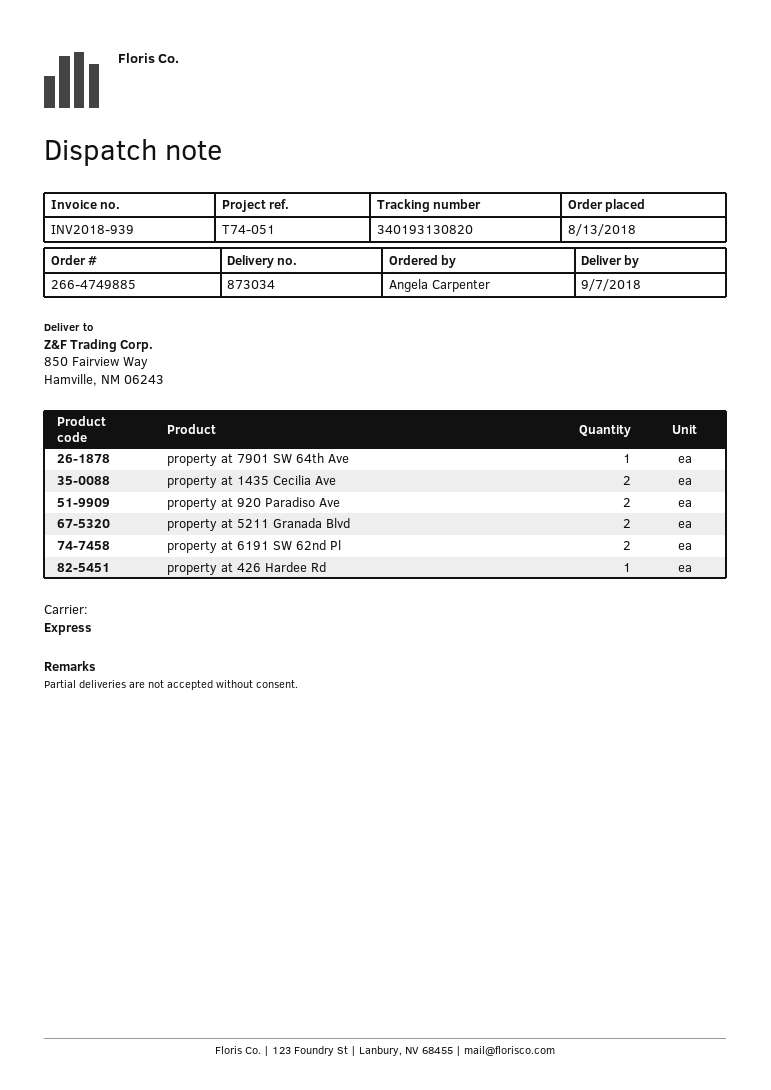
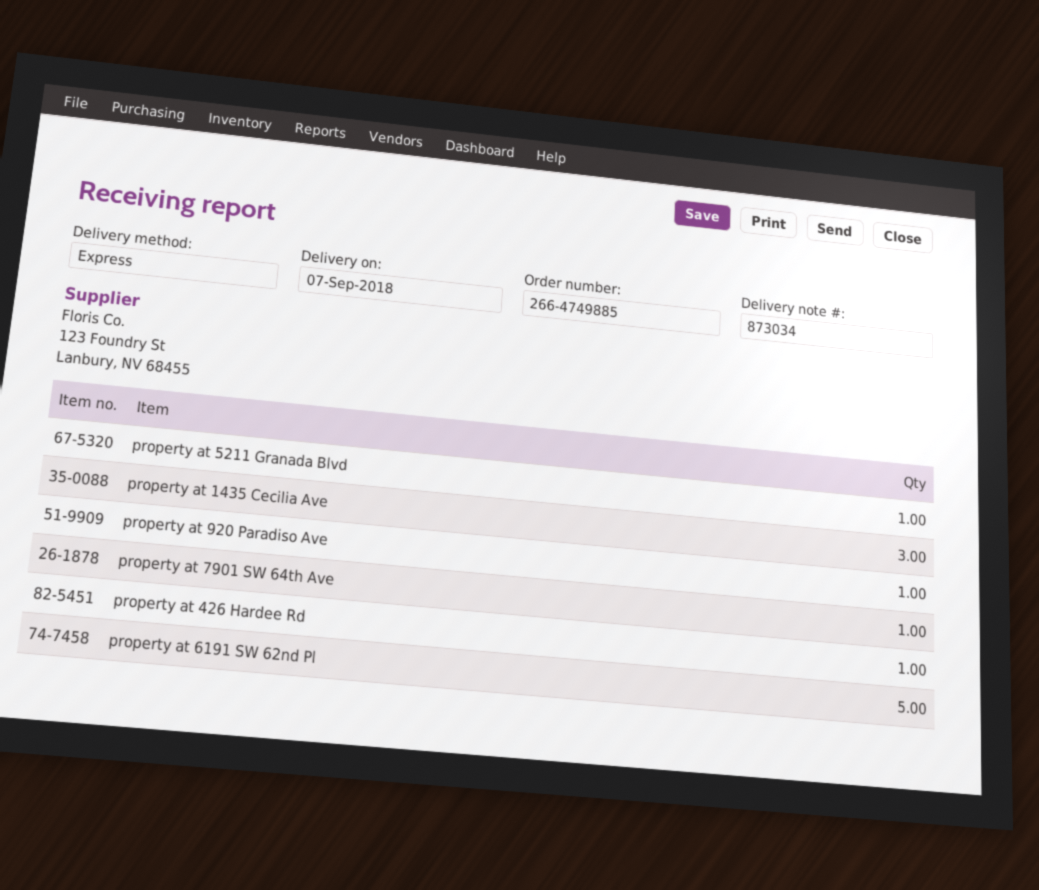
property at 1435 Cecilia Ave: 2 -> 3
property at 920 Paradiso Ave: 2 -> 1
property at 5211 Granada Blvd: 2 -> 1
property at 6191 SW 62nd Pl: 2 -> 5

